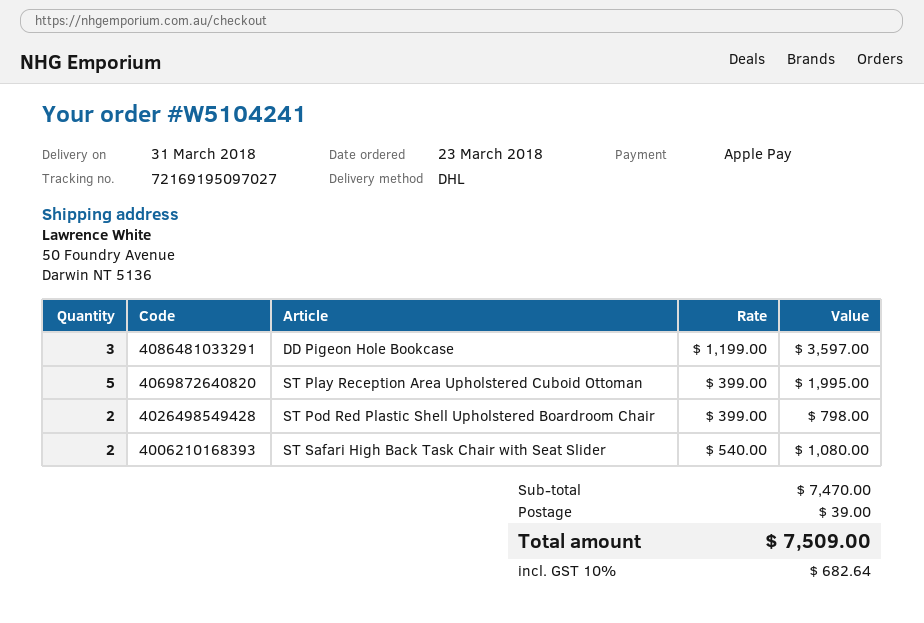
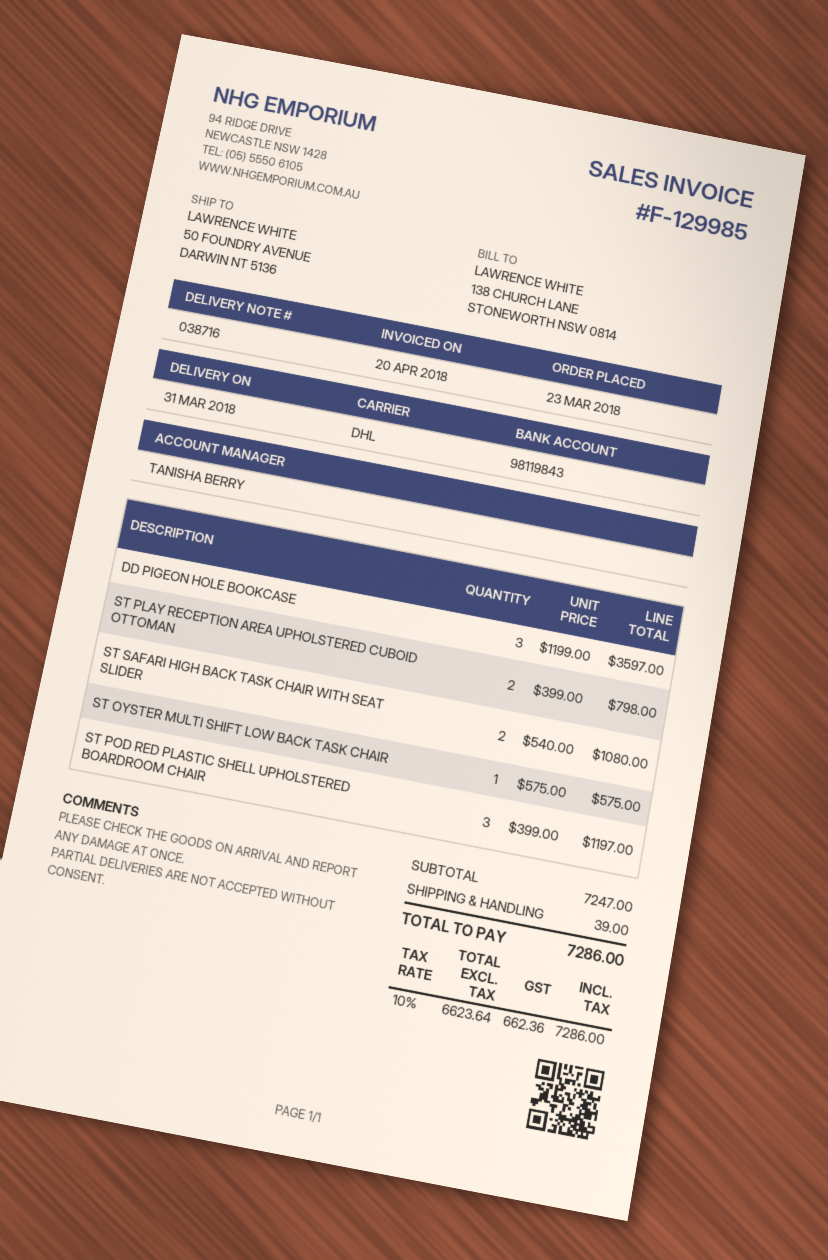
ST Play Reception Area Upholstered Cuboid Ottoman: 5 x 399.00 = 1995.00 -> 2 x 399.00 = 798.00
ST Pod Red Plastic Shell Upholstered Boardroom Chair: 2 x 399.00 = 798.00 -> 3 x 399.00 = 1197.00
ST OYSTER MULTI SHIFT LOW BACK TASK CHAIR: none -> 1 x 575.00 = 575.00
subtotal: 7470.00 -> 7247.00
tax: 10% = 682.64 -> 10% = 662.36
total: 7509.00 -> 7286.00

